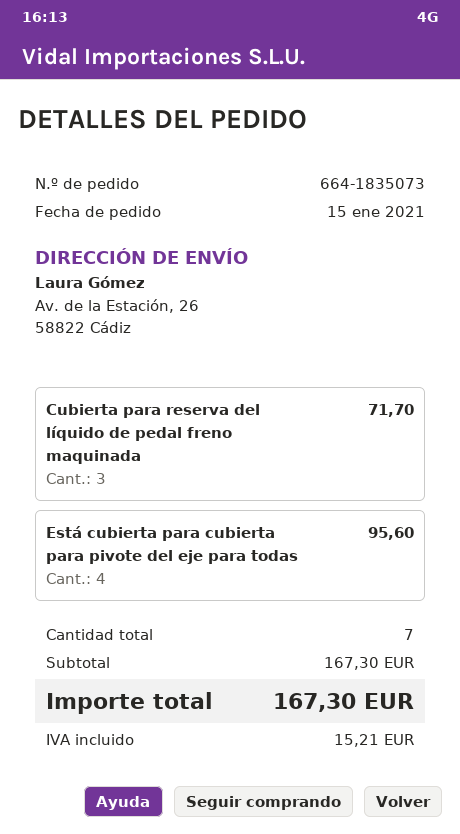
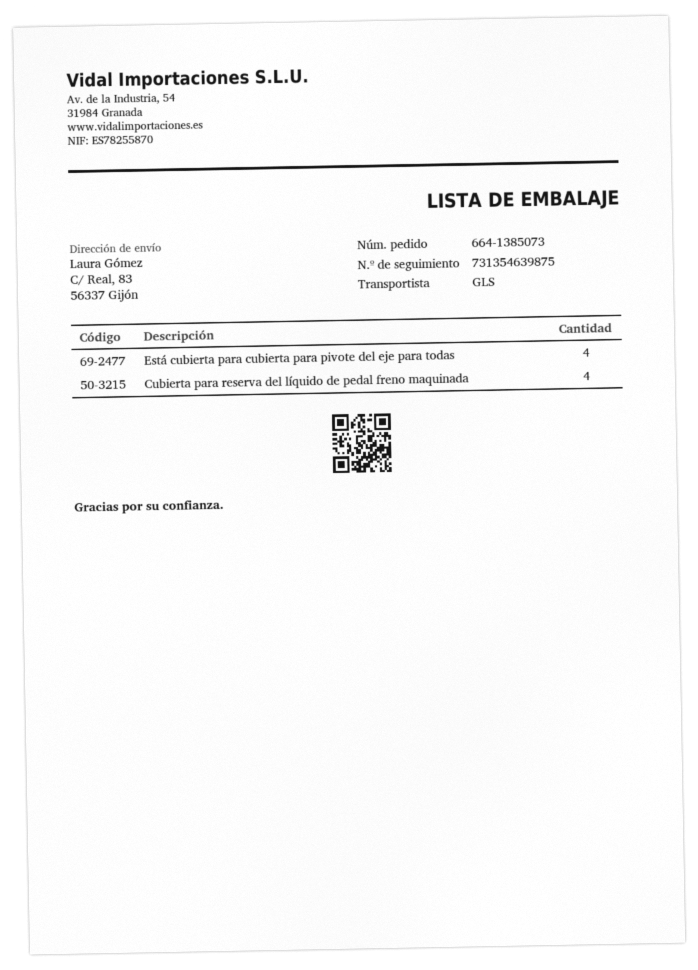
order number: 664-1835073 -> 664-1385073
ship to: Av. de la Estación, 26, 58822 Cádiz -> C/ Real, 83, 56337 Gijón
Cubierta para reserva del líquido de pedal freno maquinada: 3 -> 4

